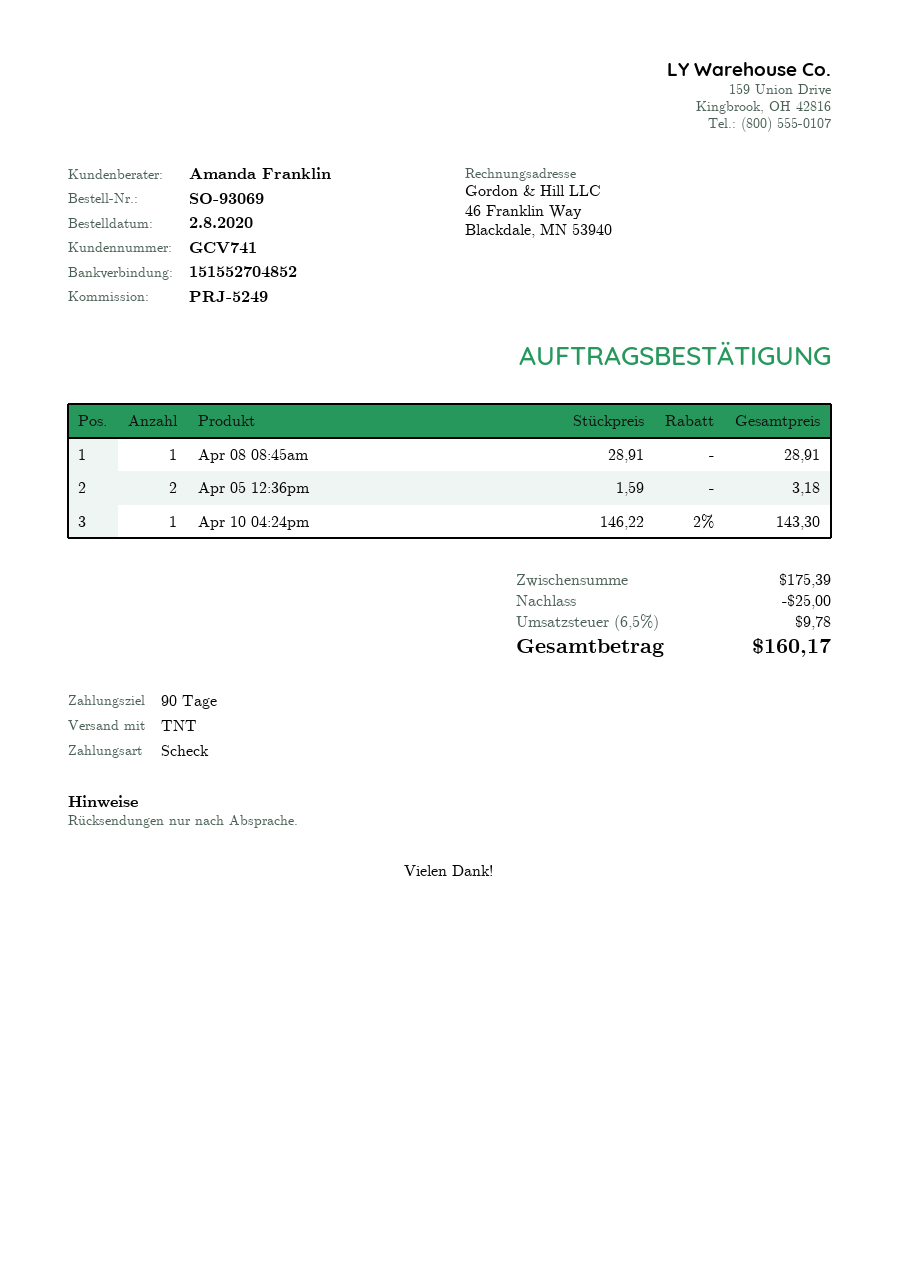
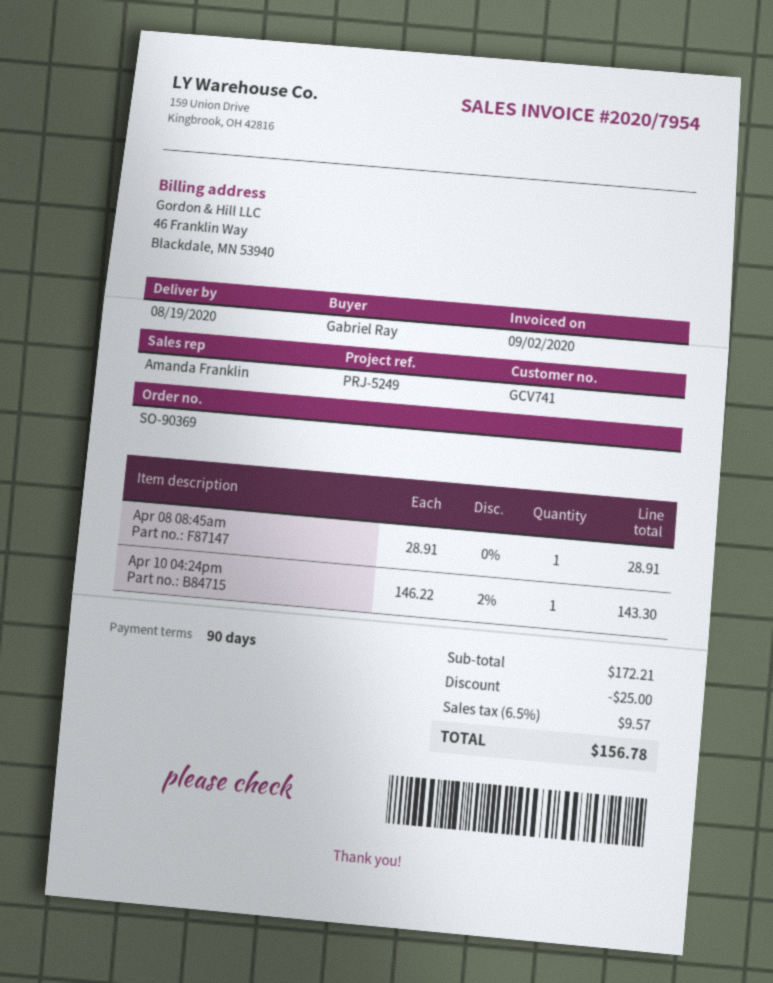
order number: SO-93069 -> SO-90369
Apr 05 12:36pm: 2 x 1.59 = 3.18 -> none
subtotal: 175.39 -> 172.21
tax: 6.5% = 9.78 -> 6.5% = 9.57
total: 160.17 -> 156.78

